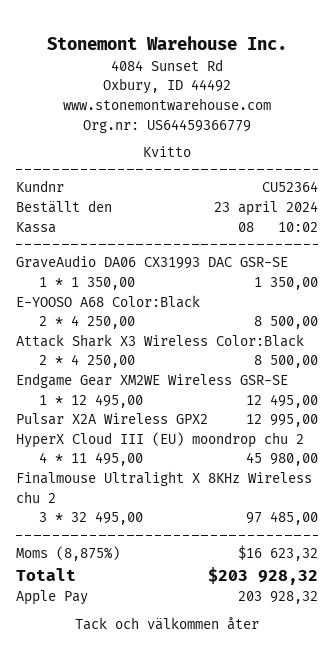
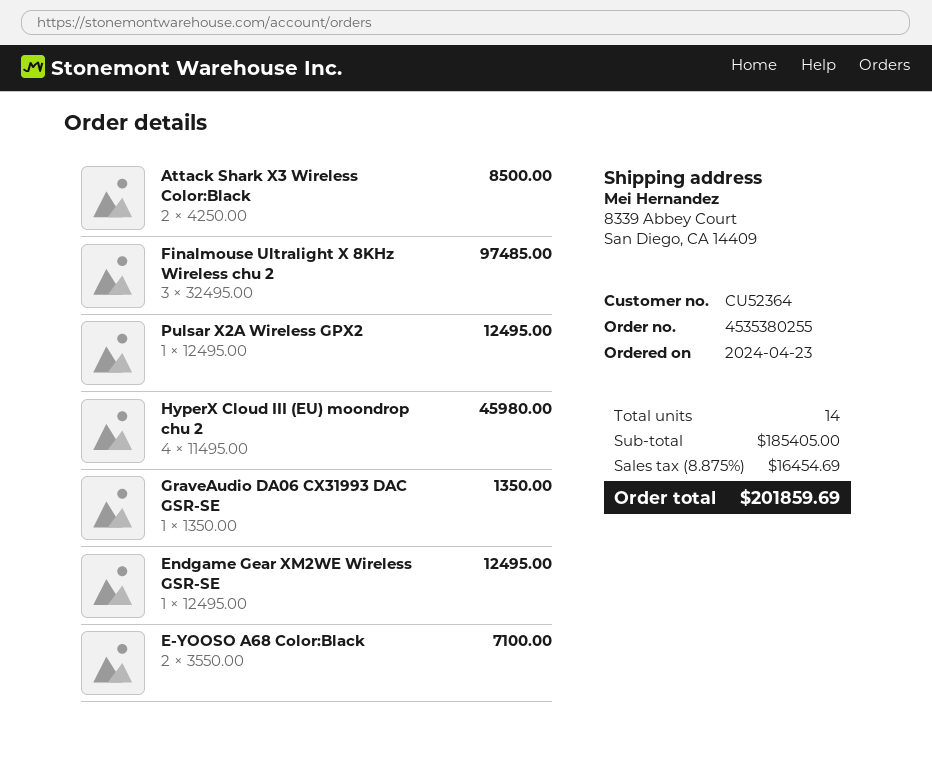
E-YOOSO A68 Color:Black: 2 x 4250.00 = 8500.00 -> 2 x 3550.00 = 7100.00
Pulsar X2A Wireless GPX2: 1 x 12995.00 = 12995.00 -> 1 x 12495.00 = 12495.00
tax: 8.875% = 16623.32 -> 8.875% = 16454.69
total: 203928.32 -> 201859.69

